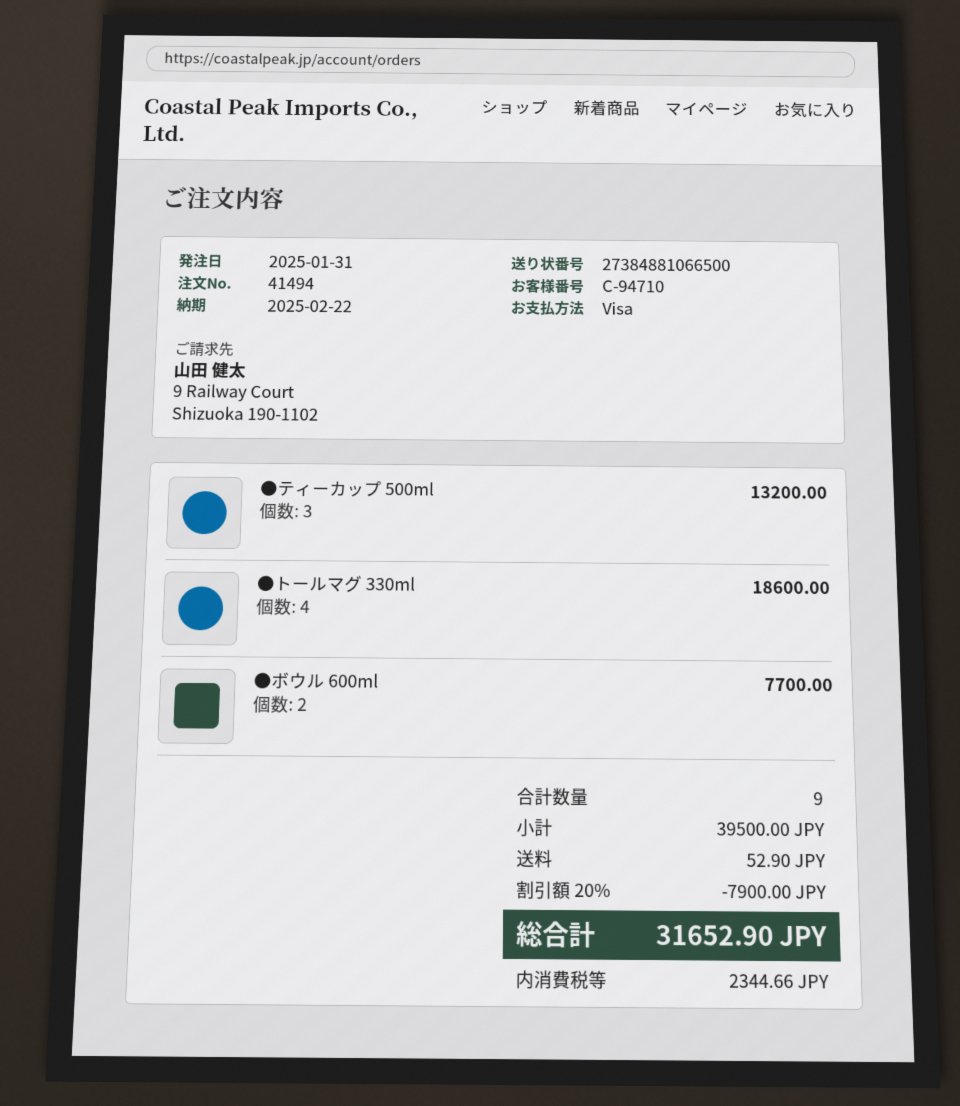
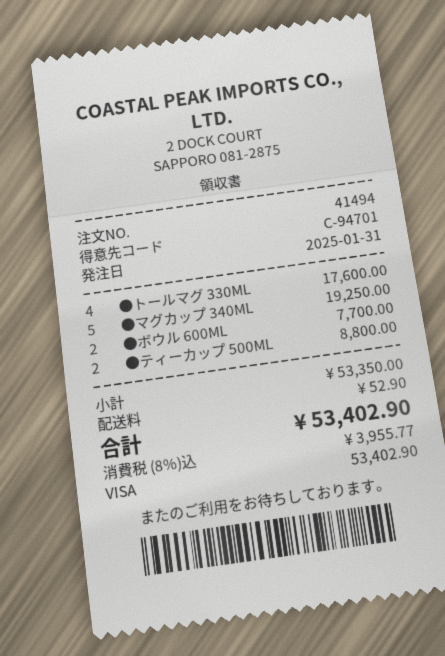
customer number: C-94710 -> C-94701
●ティーカップ 500ml: 3 for 13200.00 -> 2 for 8800.00
●トールマグ 330ml: 4 for 18600.00 -> 4 for 17600.00
●マグカップ 340ML: none -> 5 for 19250.00
subtotal: 39500.00 -> 53350.00
discount: 20% = 7900.00 -> none
tax: 2344.66 -> 3955.77
total: 31652.90 -> 53402.90

